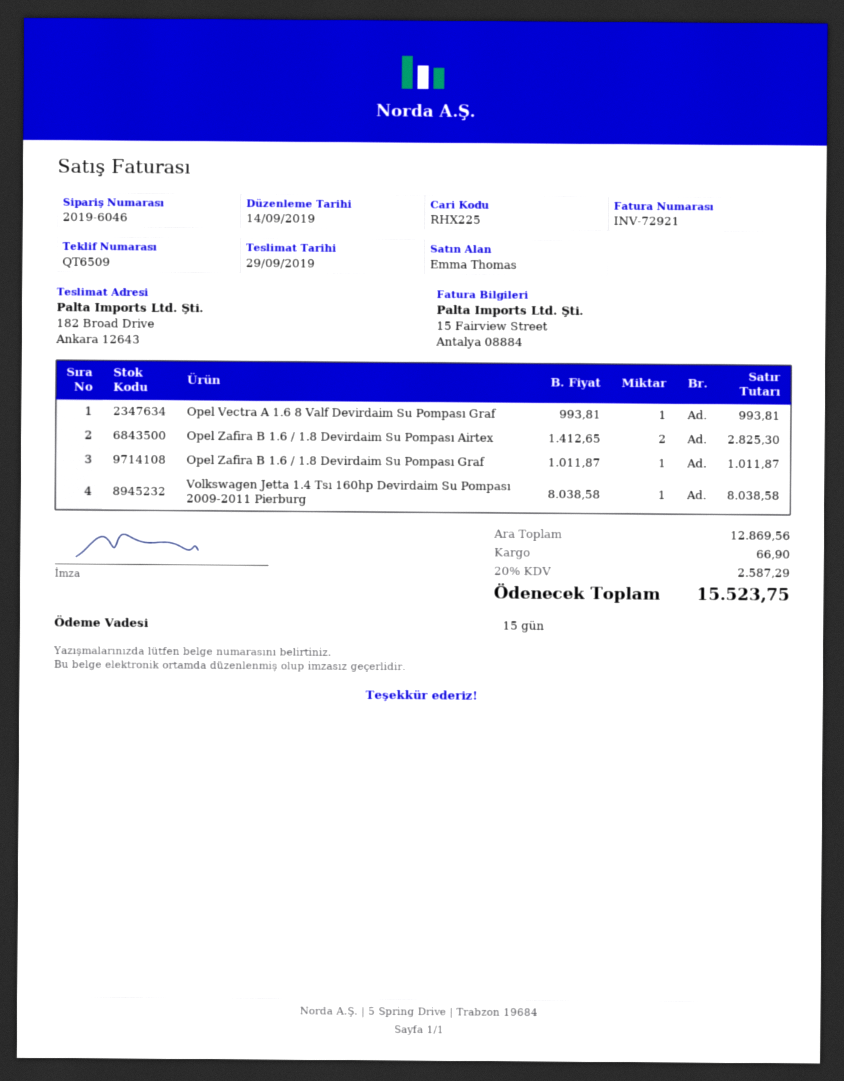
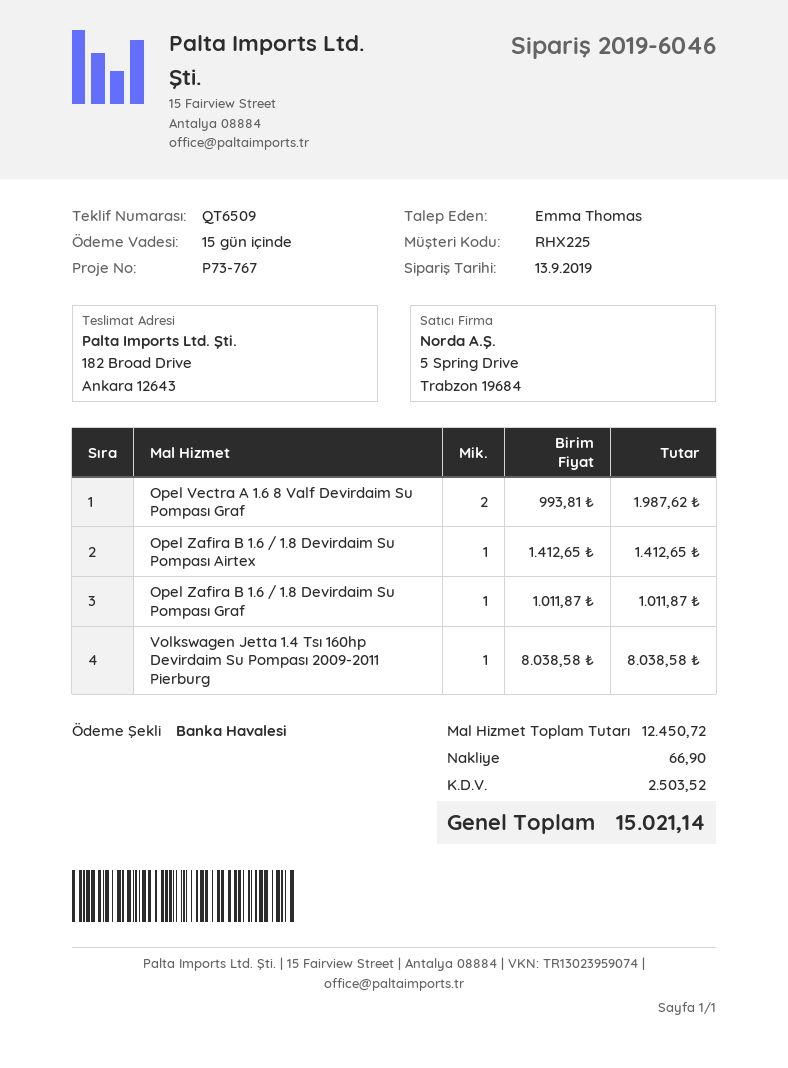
Opel Vectra A 1.6 8 Valf Devirdaim Su Pompası Graf: 1 x 993.81 = 993.81 -> 2 x 993.81 = 1987.62
Opel Zafira B 1.6 / 1.8 Devirdaim Su Pompası Airtex: 2 x 1412.65 = 2825.30 -> 1 x 1412.65 = 1412.65
subtotal: 12869.56 -> 12450.72
tax: 2587.29 -> 2503.52
total: 15523.75 -> 15021.14

